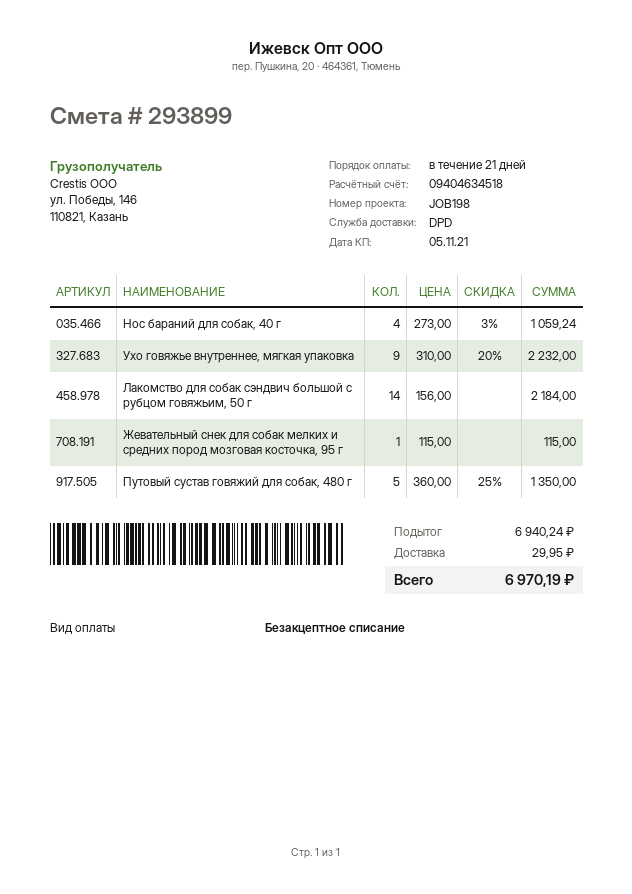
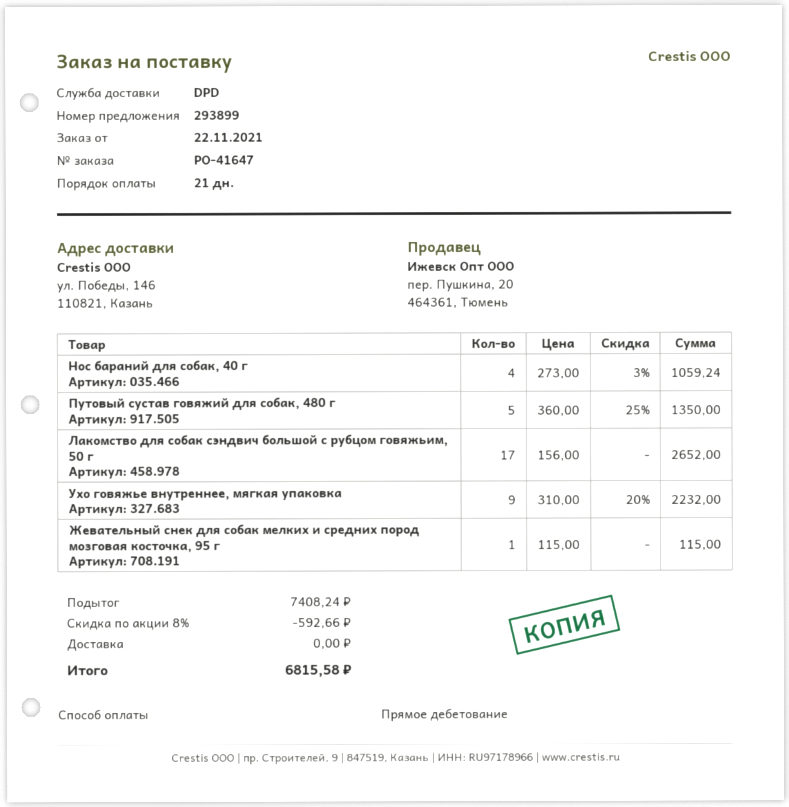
Лакомство для собак сэндвич большой с рубцом говяжьим, 50 г: 14 x 156.00 = 2184.00 -> 17 x 156.00 = 2652.00
subtotal: 6940.24 -> 7408.24
discount: none -> 8% = 592.66
shipping: 29.95 -> 0.00
total: 6970.19 -> 6815.58

